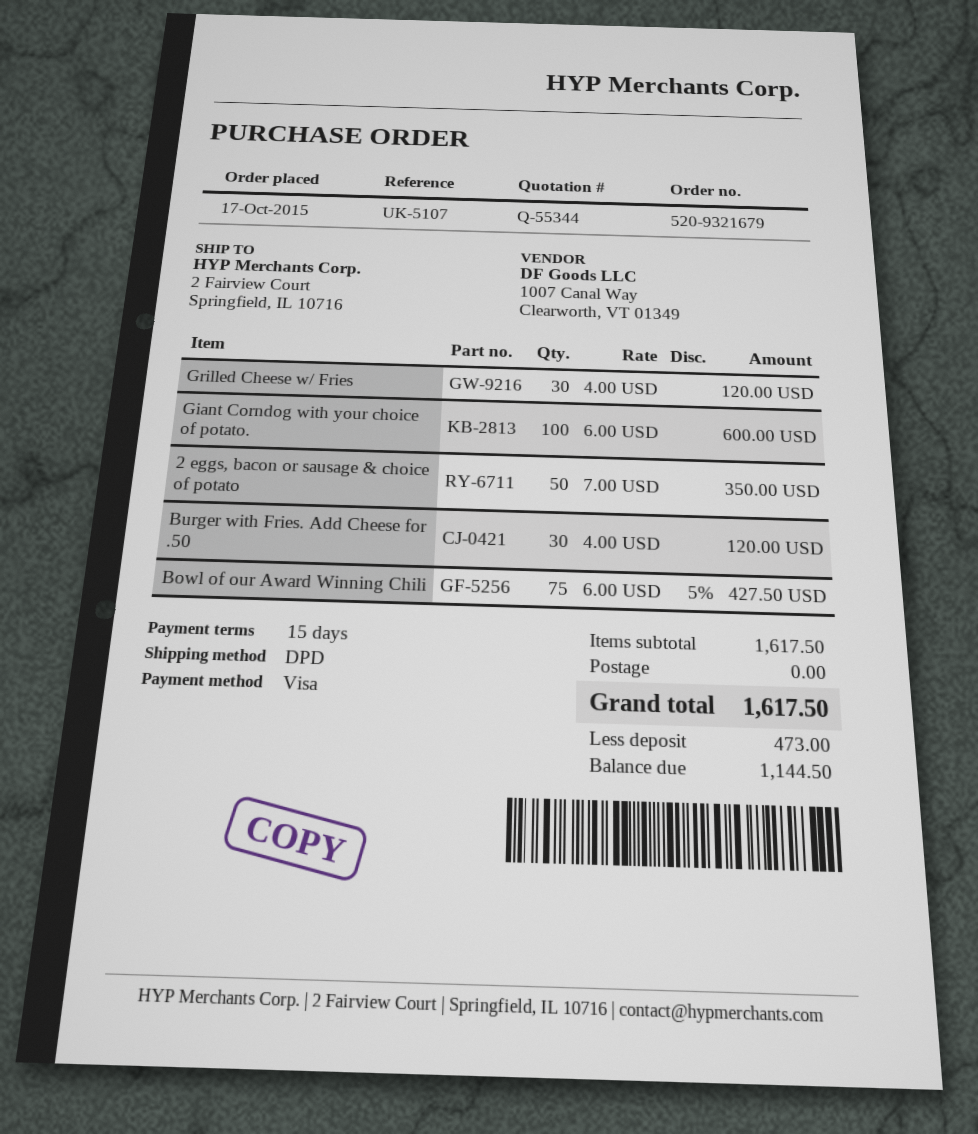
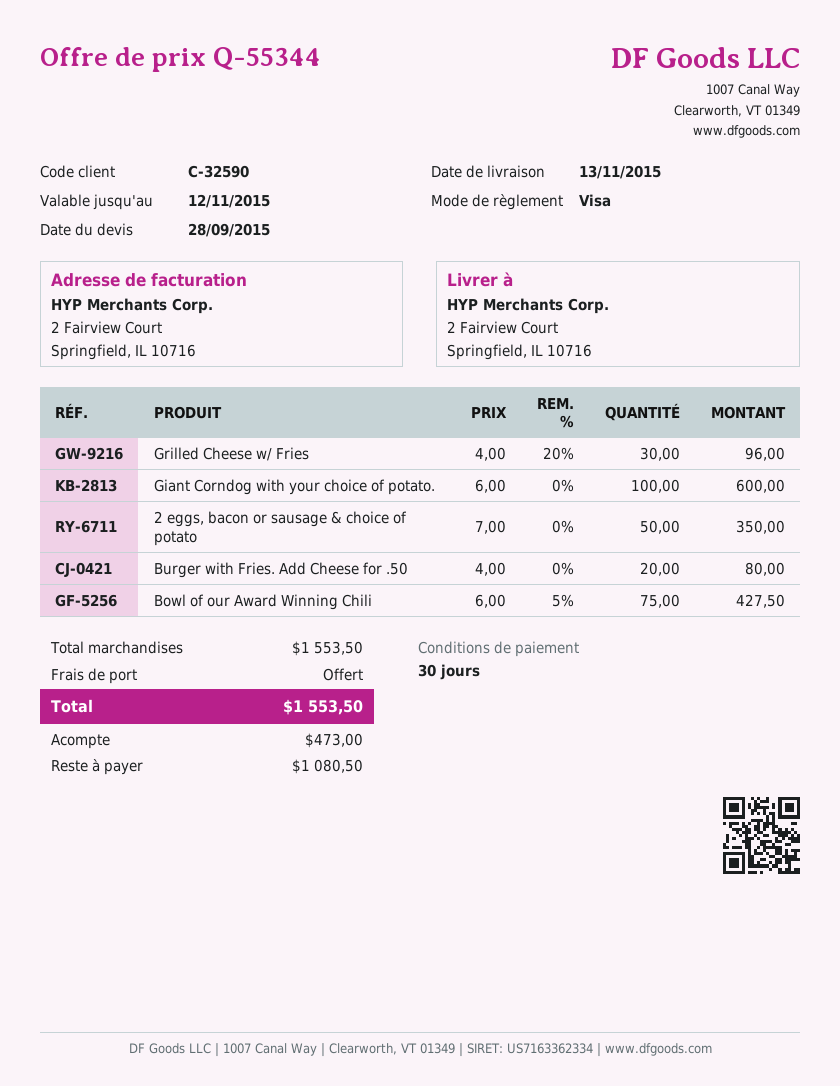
payment terms: 15 days -> 30 days
Grilled Cheese w/ Fries: 30 x 4.00 = 120.00 -> 30 x 4.00 - 20% = 96.00
Burger with Fries. Add Cheese for .50: 30 x 4.00 = 120.00 -> 20 x 4.00 = 80.00
subtotal: 1617.50 -> 1553.50
total: 1617.50 -> 1553.50
balance: 1144.50 -> 1080.50

